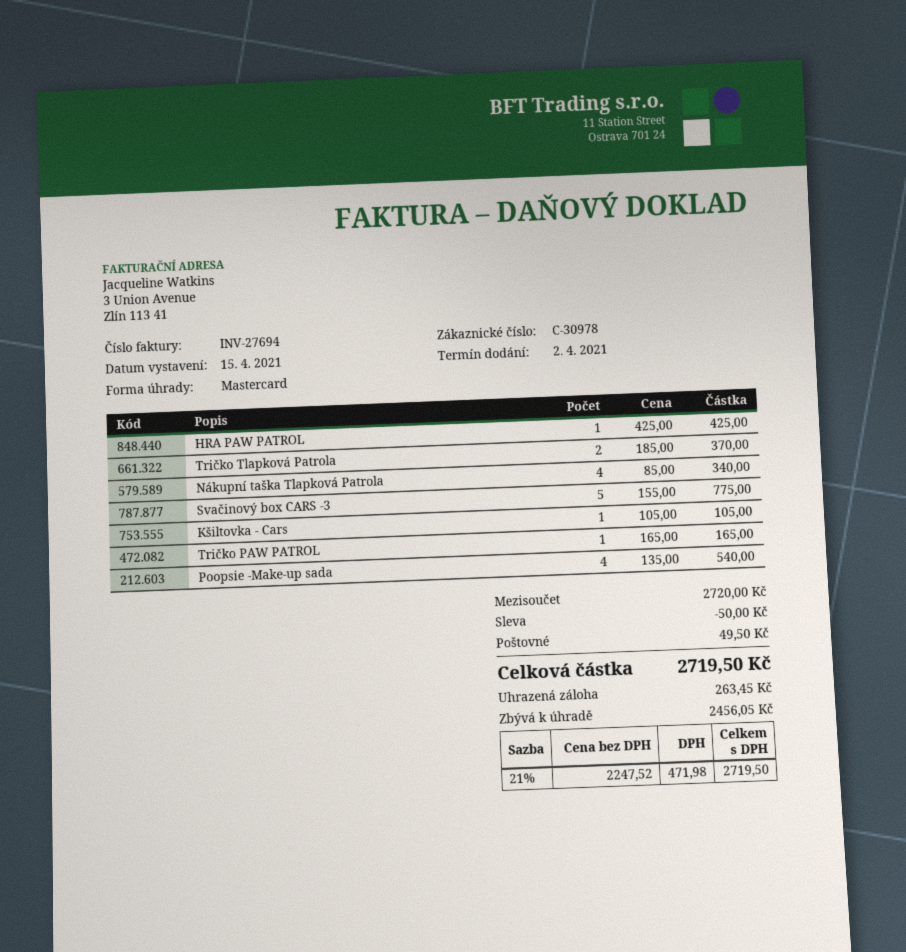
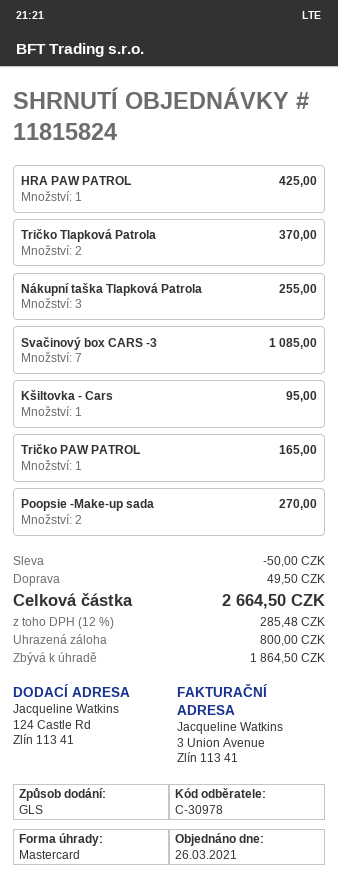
Nákupní taška Tlapková Patrola: 4 for 340.00 -> 3 for 255.00
Svačinový box CARS -3: 5 for 775.00 -> 7 for 1085.00
Kšiltovka - Cars: 1 for 105.00 -> 1 for 95.00
Poopsie -Make-up sada: 4 for 540.00 -> 2 for 270.00
tax: 21% = 471.98 -> 12% = 285.48
total: 2719.50 -> 2664.50
deposit: 263.45 -> 800.00
balance: 2456.05 -> 1864.50

